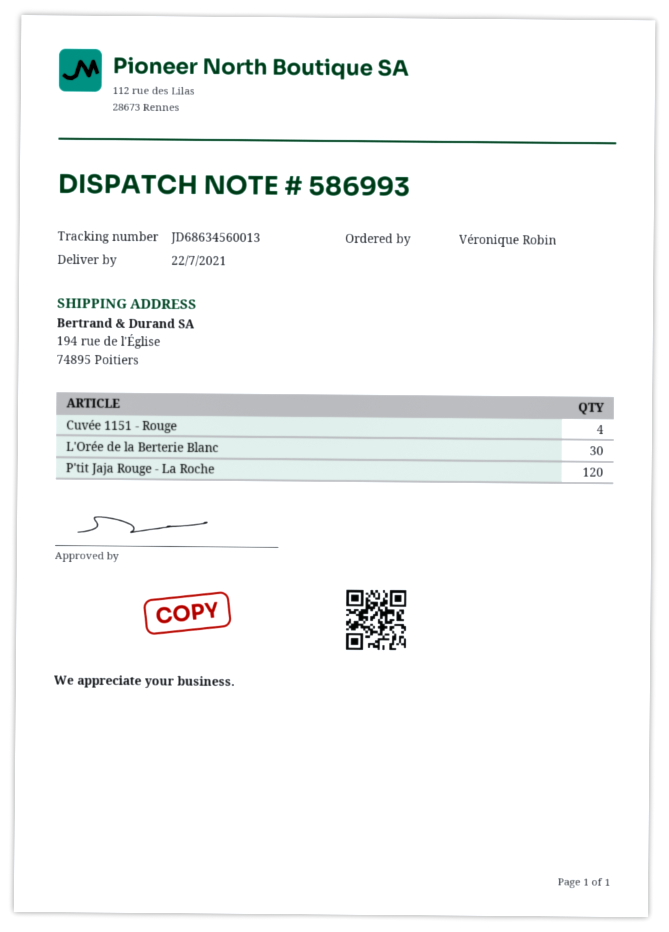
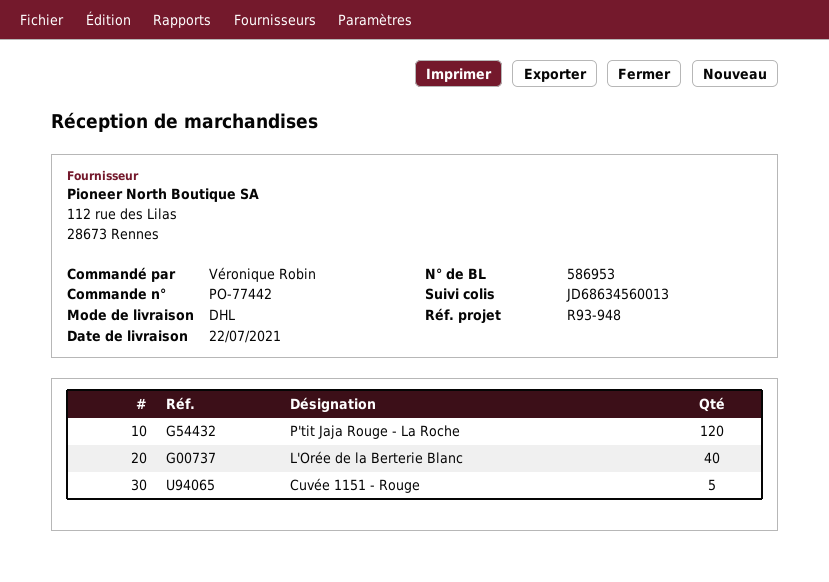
delivery note number: 586993 -> 586953
Cuvée 1151 - Rouge: 4 -> 5
L'Orée de la Berterie Blanc: 30 -> 40

